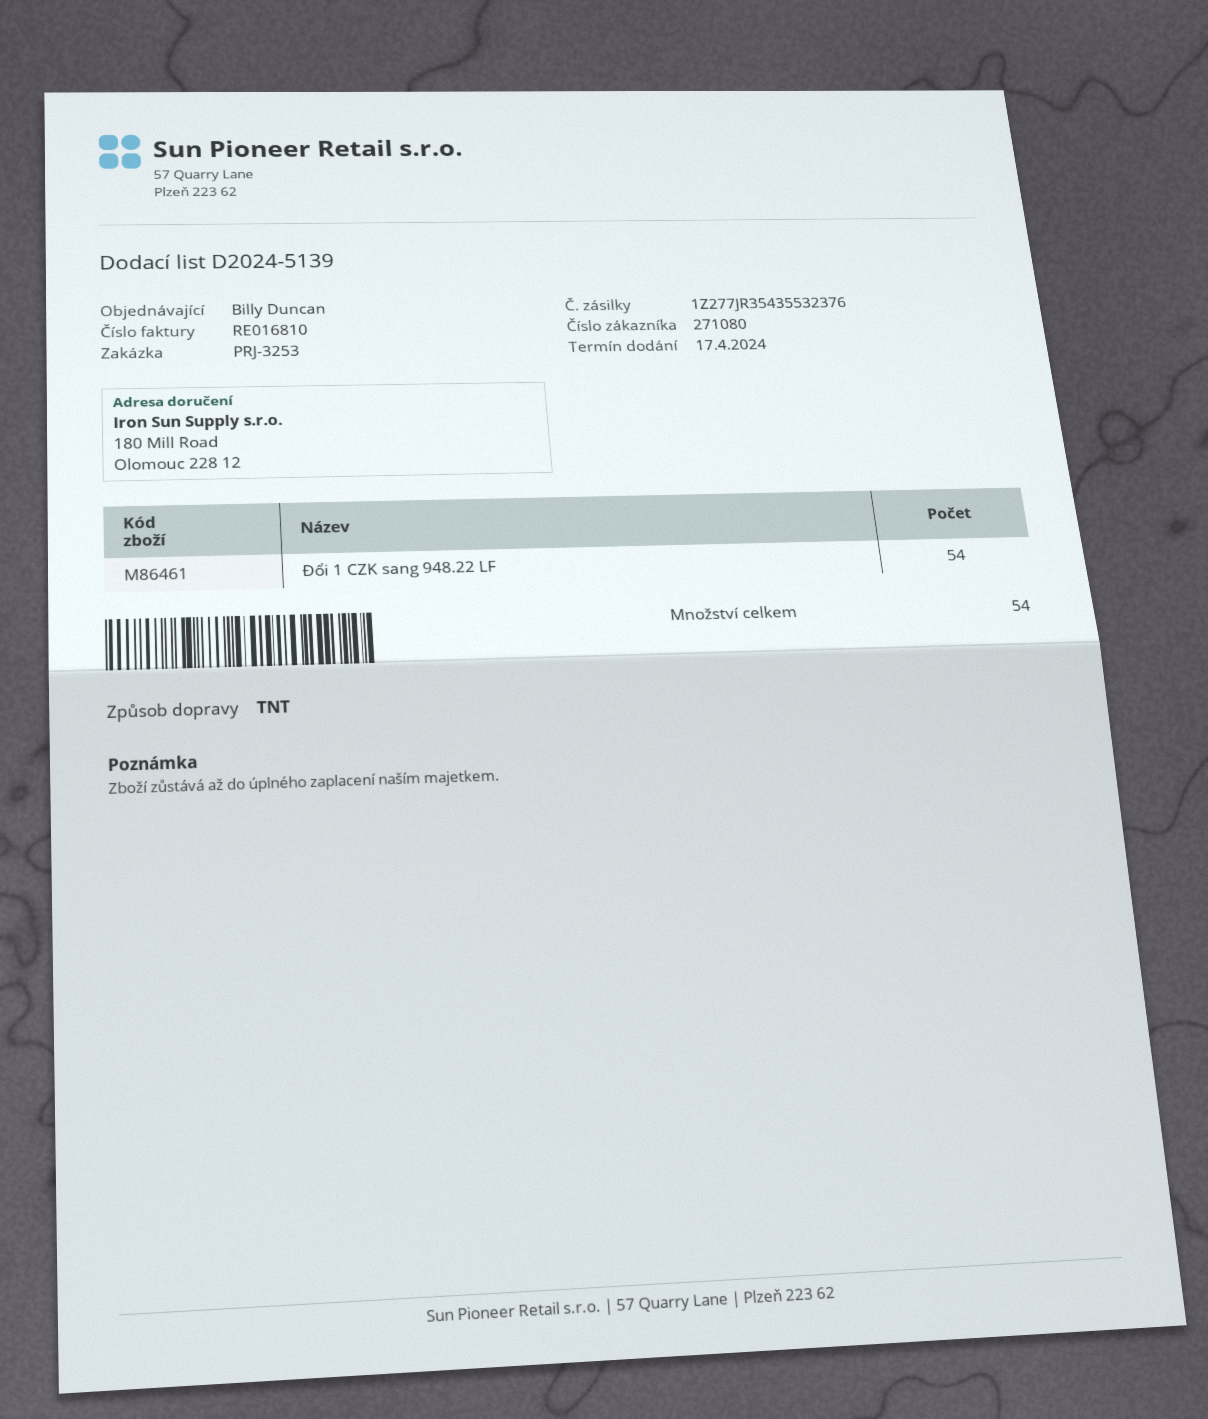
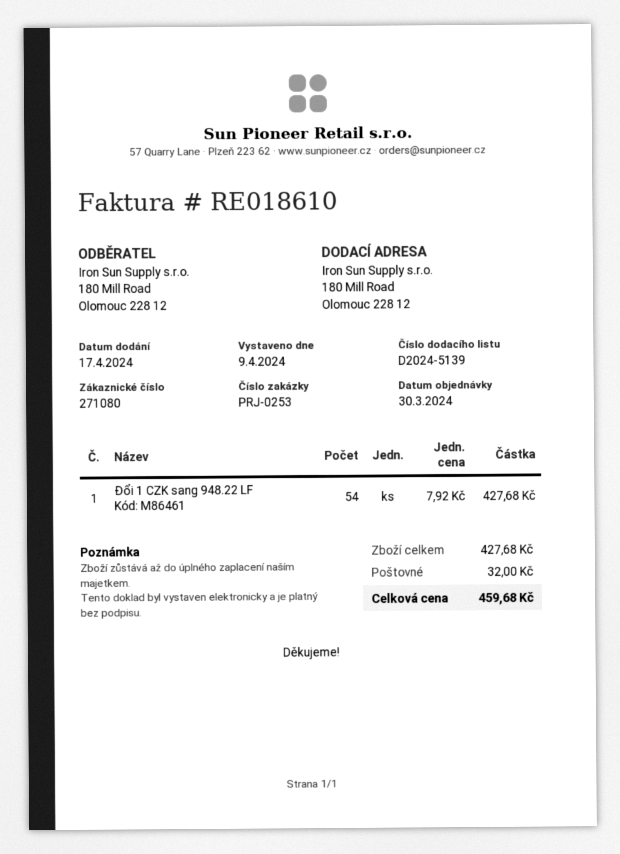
invoice number: RE016810 -> RE018610
reference: PRJ-3253 -> PRJ-0253

